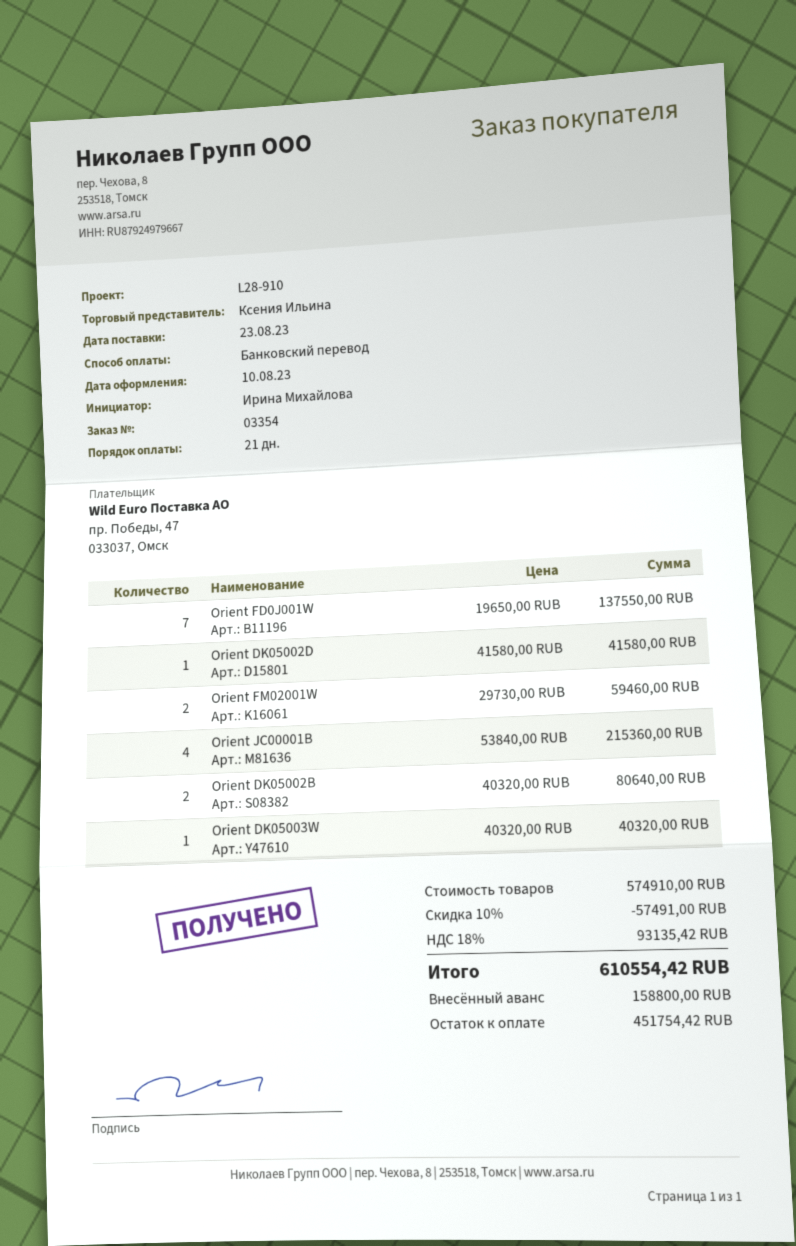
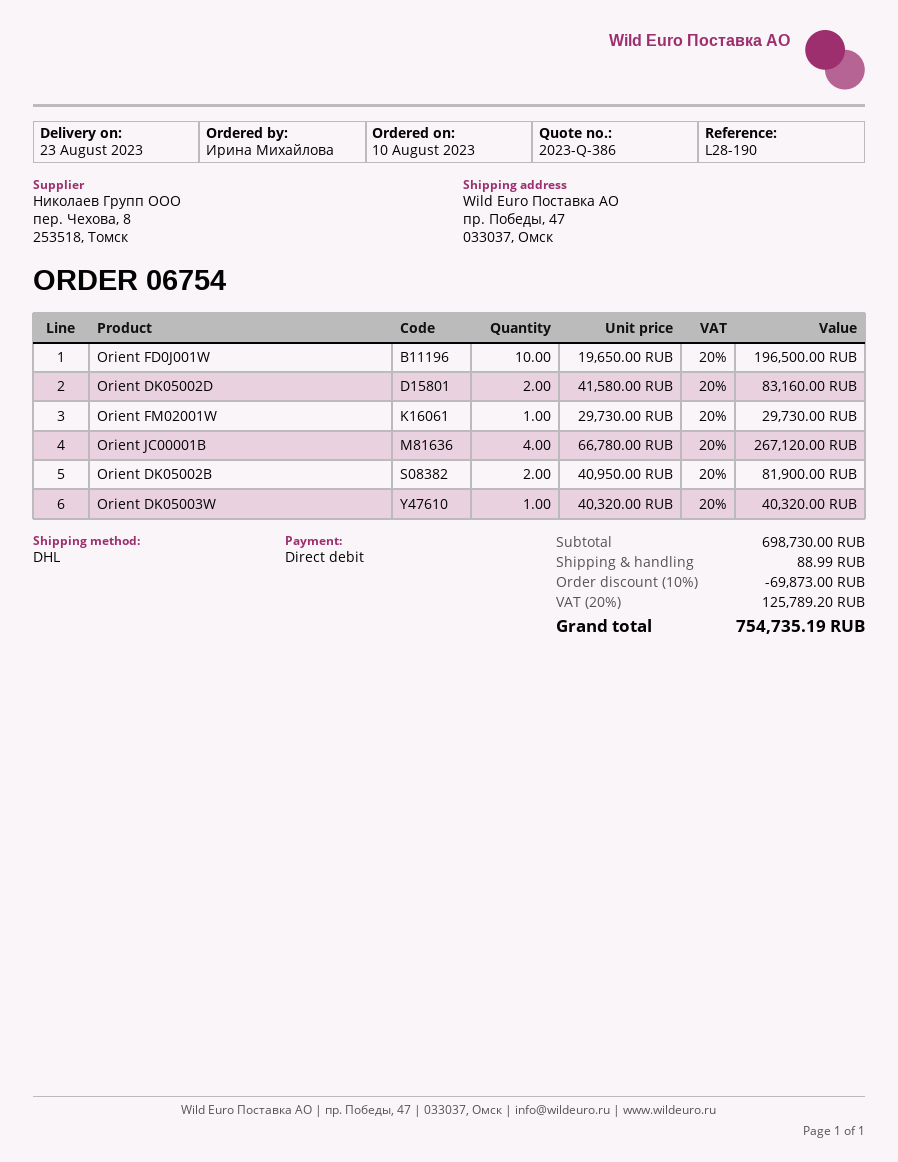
order number: 03354 -> 06754
reference: L28-910 -> L28-190
payment method: bank transfer -> direct debit
Orient FD0J001W: 7 x 19650.00 = 137550.00 -> 10 x 19650.00 = 196500.00
Orient DK05002D: 1 x 41580.00 = 41580.00 -> 2 x 41580.00 = 83160.00
Orient FM02001W: 2 x 29730.00 = 59460.00 -> 1 x 29730.00 = 29730.00
Orient JC00001B: 4 x 53840.00 = 215360.00 -> 4 x 66780.00 = 267120.00
Orient DK05002B: 2 x 40320.00 = 80640.00 -> 2 x 40950.00 = 81900.00
subtotal: 574910.00 -> 698730.00
discount: 10% = 57491.00 -> 10% = 69873.00
shipping: none -> 88.99
tax: 18% = 93135.42 -> 20% = 125789.20
total: 610554.42 -> 754735.19

